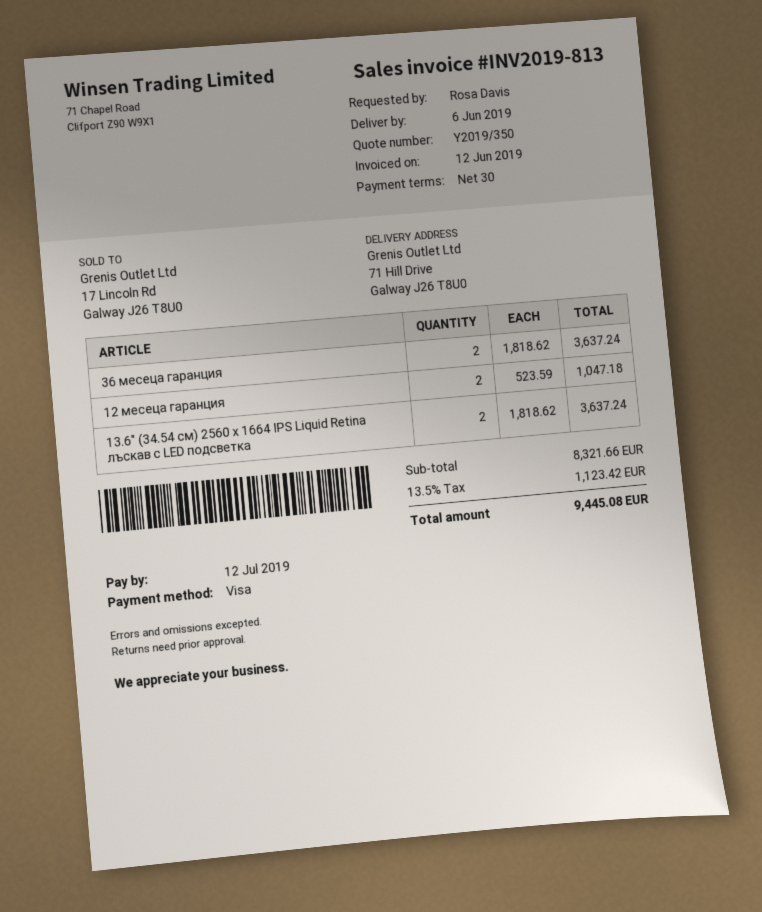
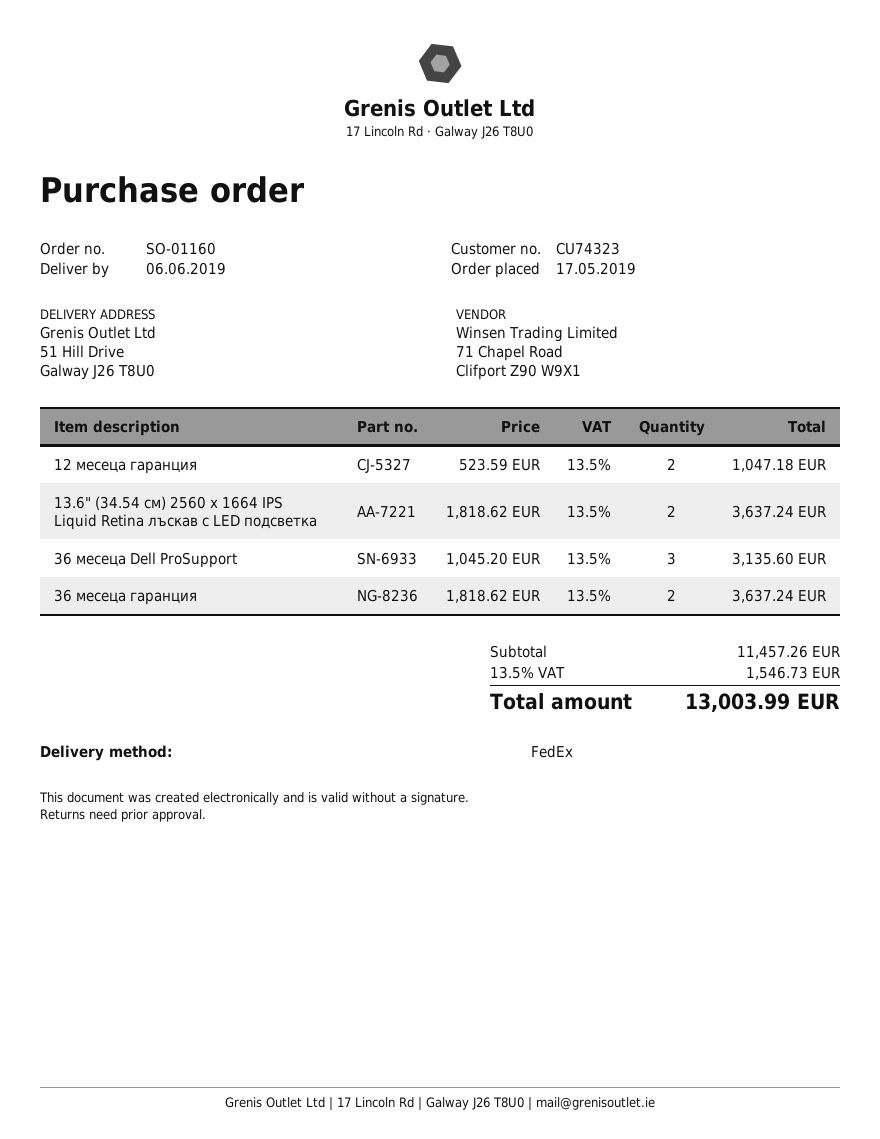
ship to: 71 Hill Drive, Galway J26 T8U0 -> 51 Hill Drive, Galway J26 T8U0
36 месеца Dell ProSupport: none -> 3 x 1045.20 = 3135.60
subtotal: 8321.66 -> 11457.26
tax: 13.5% = 1123.42 -> 13.5% = 1546.73
total: 9445.08 -> 13003.99

